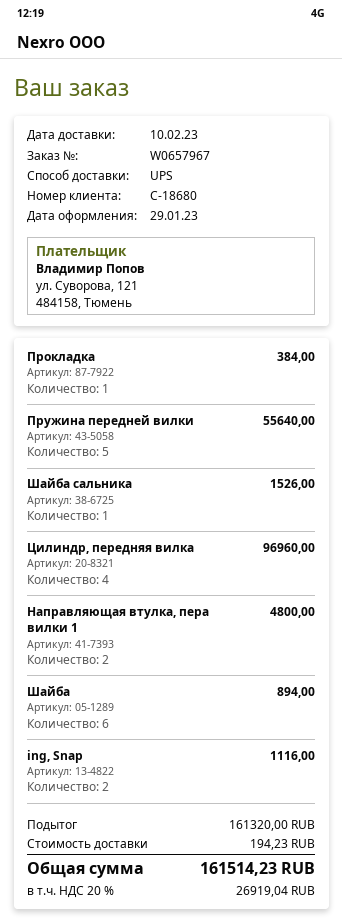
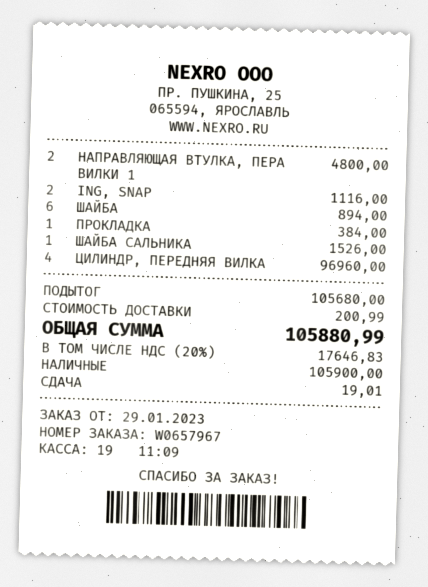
Пружина передней вилки: 5 for 55640.00 -> none
subtotal: 161320.00 -> 105680.00
shipping: 194.23 -> 200.99
tax: 20% = 26919.04 -> 20% = 17646.83
total: 161514.23 -> 105880.99

